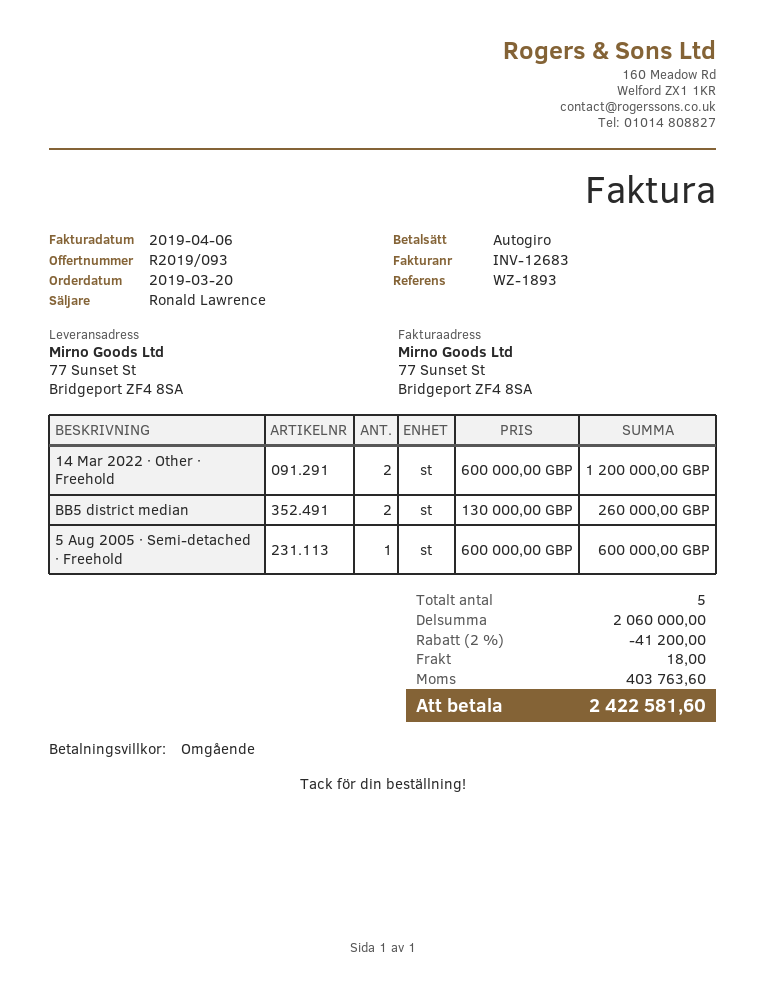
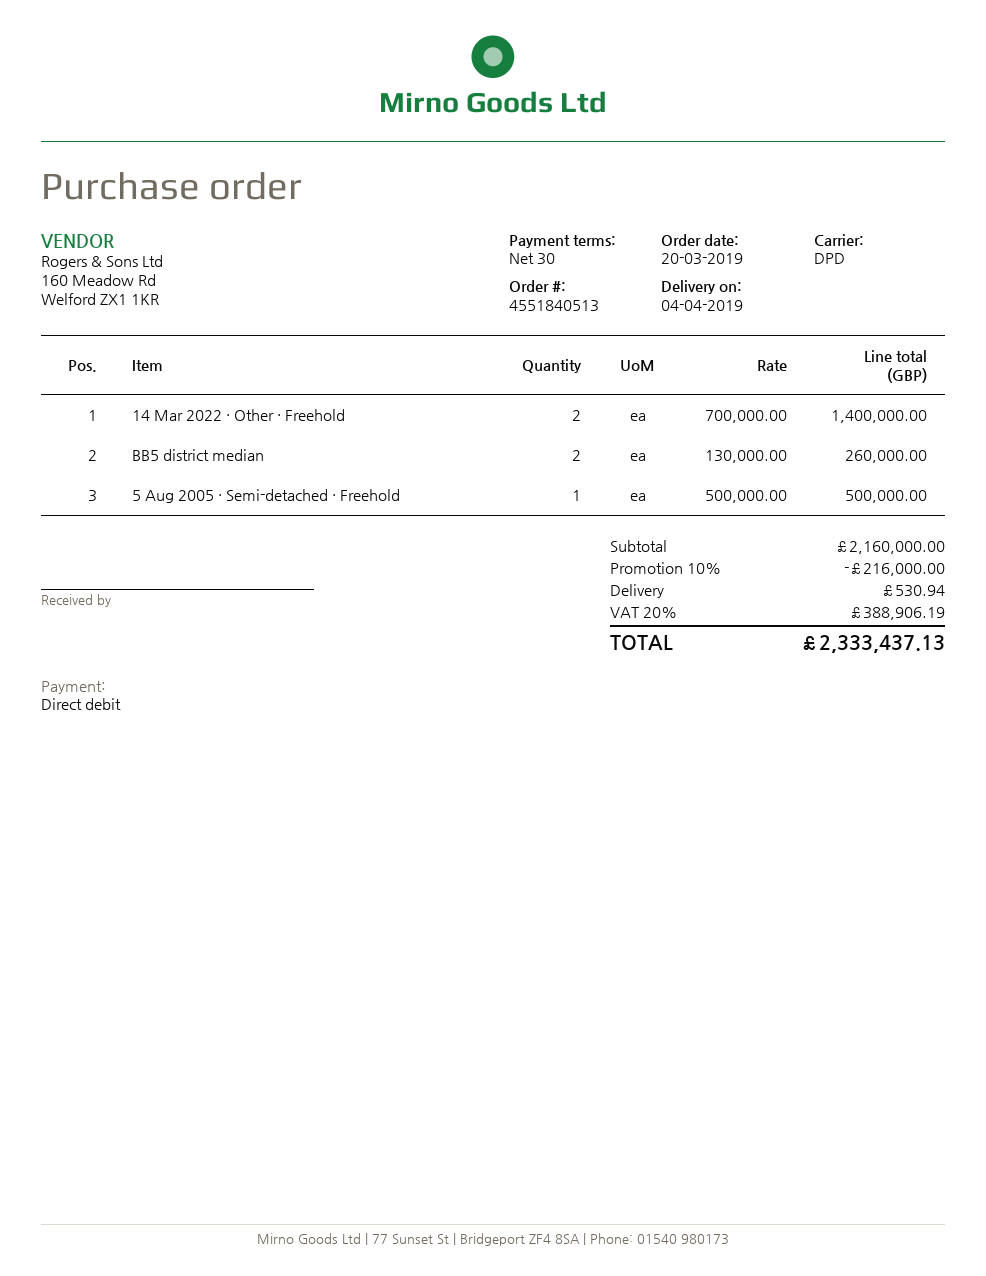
payment terms: on receipt -> 30 days
14 Mar 2022 · Other · Freehold: 2 x 600000.00 = 1200000.00 -> 2 x 700000.00 = 1400000.00
5 Aug 2005 · Semi-detached · Freehold: 1 x 600000.00 = 600000.00 -> 1 x 500000.00 = 500000.00
subtotal: 2060000.00 -> 2160000.00
discount: 2% = 41200.00 -> 10% = 216000.00
shipping: 18.00 -> 530.94
tax: 403763.60 -> 388906.19
total: 2422581.60 -> 2333437.13

